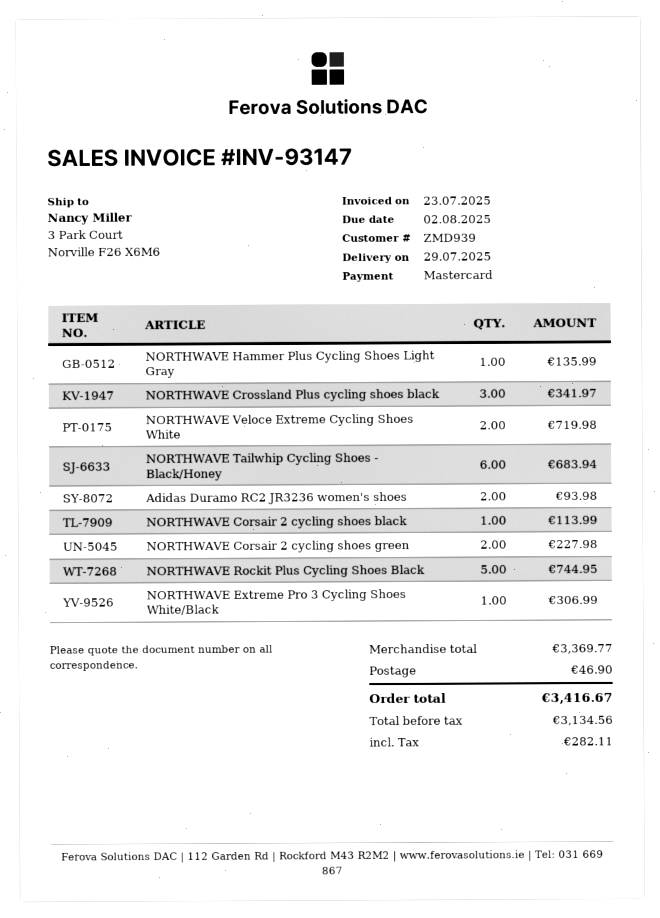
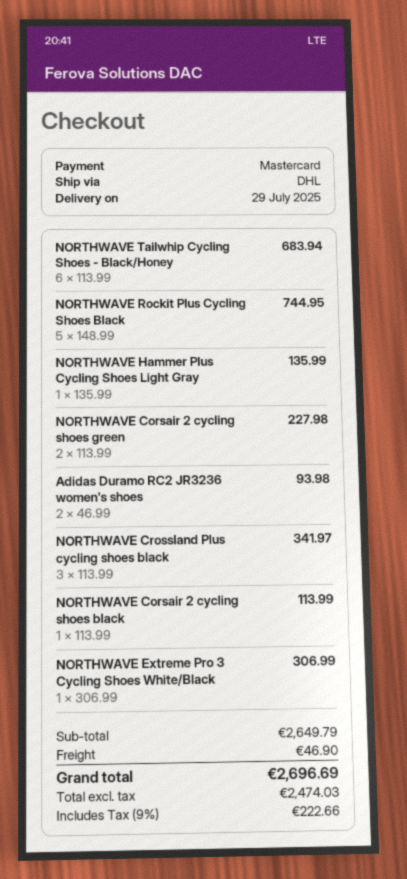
NORTHWAVE Veloce Extreme Cycling Shoes White: 2 for 719.98 -> none
subtotal: 3369.77 -> 2649.79
net: 3134.56 -> 2474.03
tax: 282.11 -> 222.66
total: 3416.67 -> 2696.69

